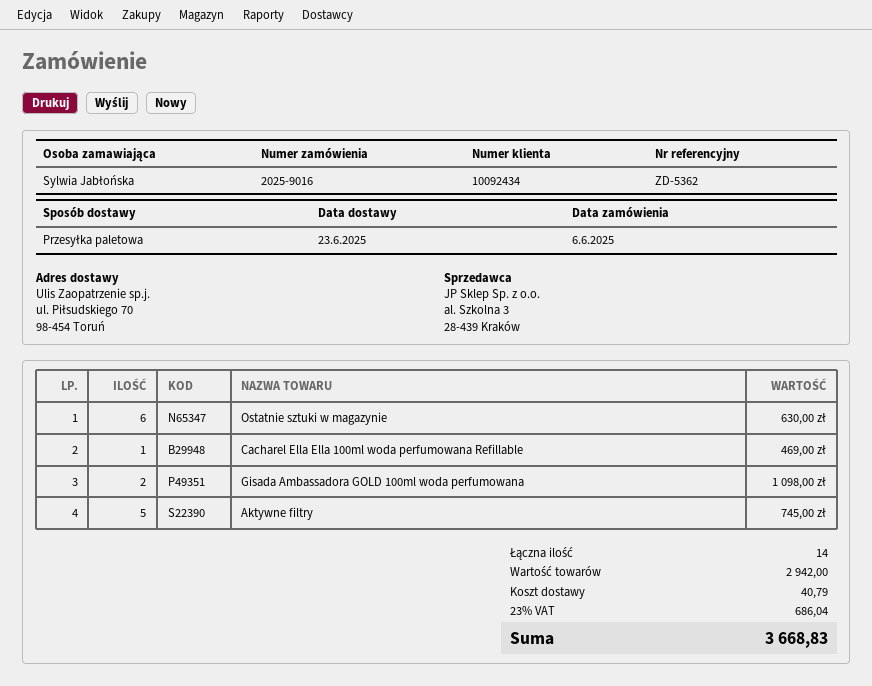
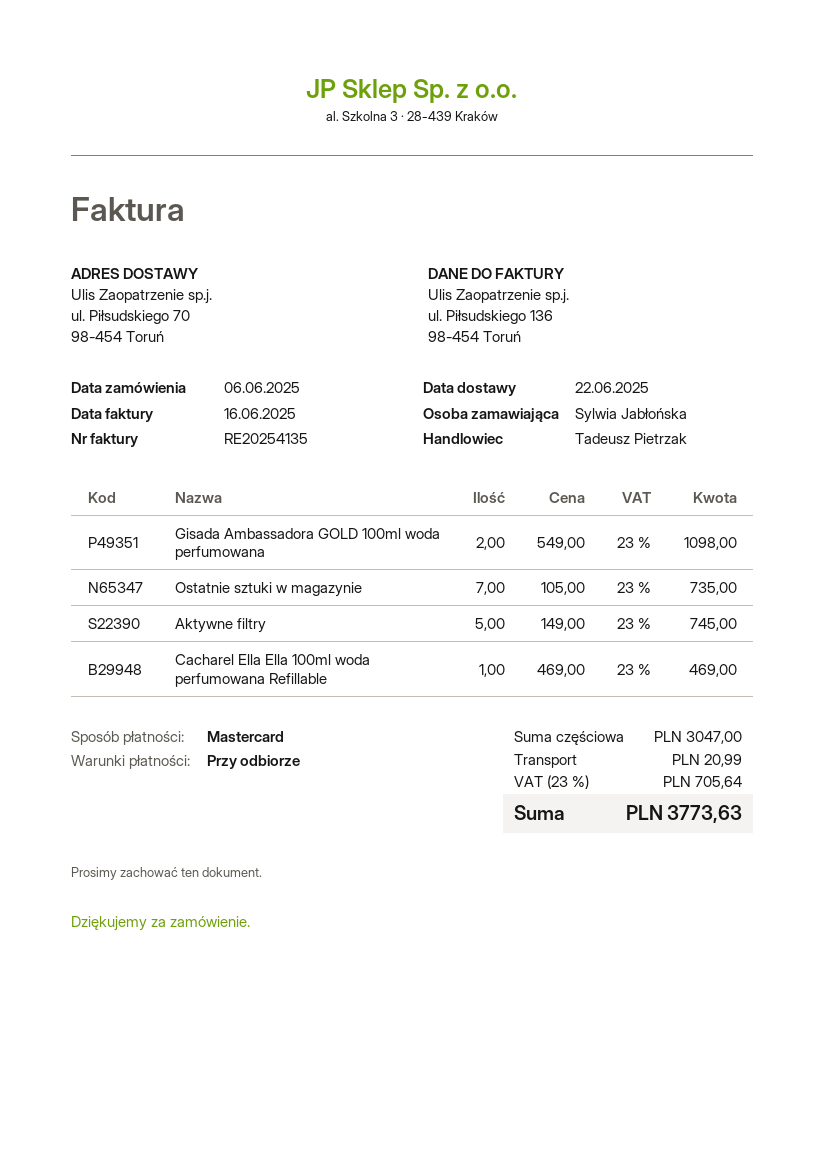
delivery date: 2025-06-23 -> 2025-06-22
Ostatnie sztuki w magazynie: 6 for 630.00 -> 7 for 735.00
subtotal: 2942.00 -> 3047.00
shipping: 40.79 -> 20.99
tax: 23% = 686.04 -> 23% = 705.64
total: 3668.83 -> 3773.63

